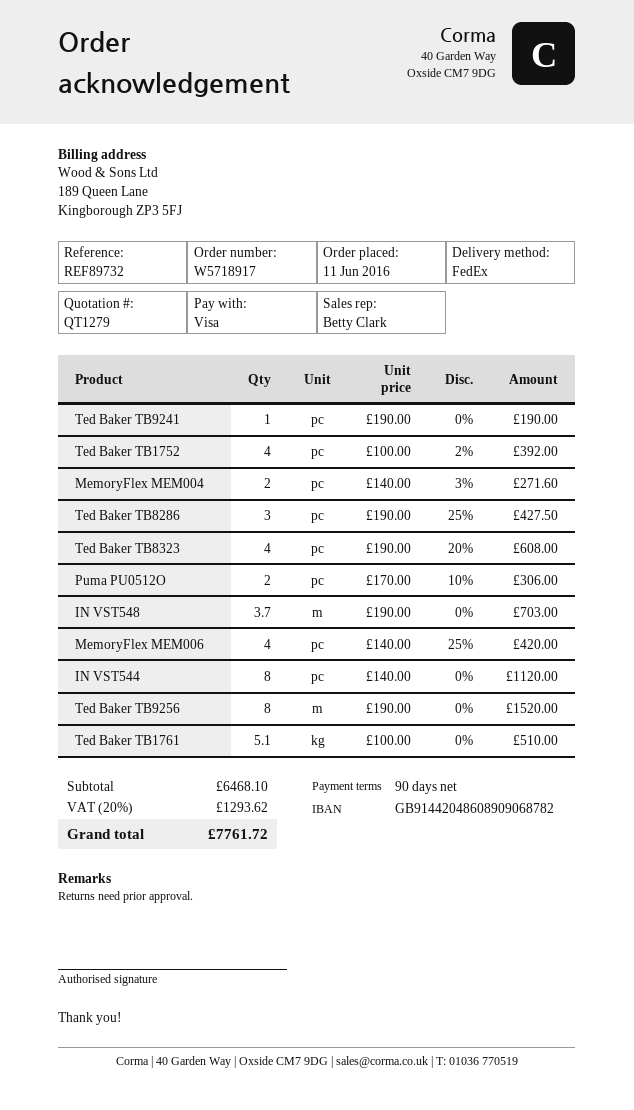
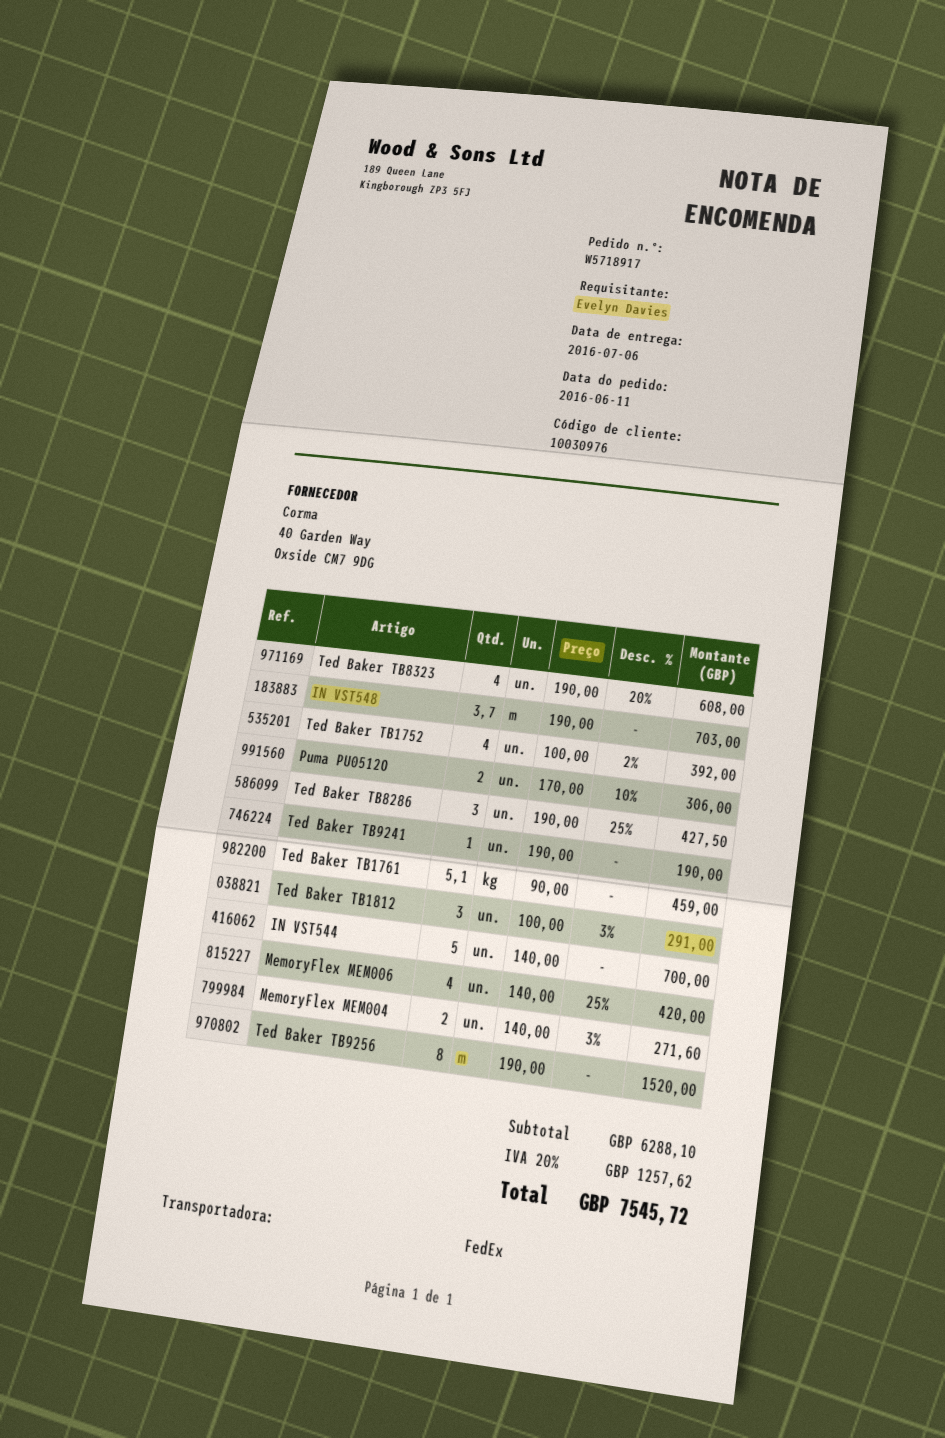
IN VST544: 8 x 140.00 = 1120.00 -> 5 x 140.00 = 700.00
Ted Baker TB1761: 5.1 x 100.00 = 510.00 -> 5.1 x 90.00 = 459.00
Ted Baker TB1812: none -> 3 x 100.00 - 3% = 291.00
subtotal: 6468.10 -> 6288.10
tax: 20% = 1293.62 -> 20% = 1257.62
total: 7761.72 -> 7545.72

